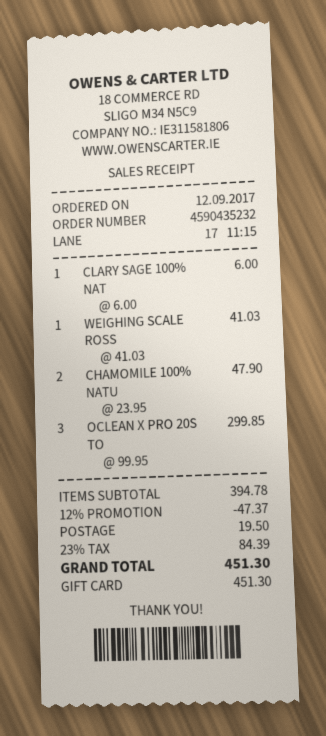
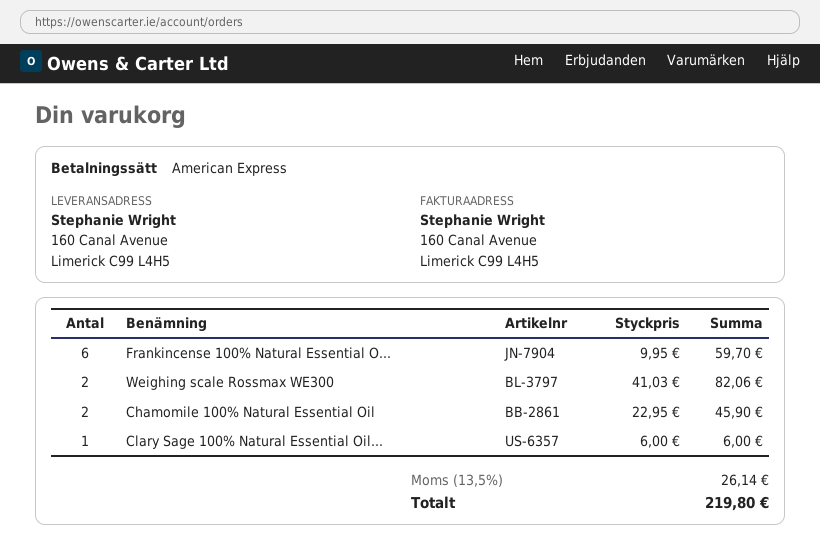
payment method: gift card -> American Express
WEIGHING SCALE ROSS: 1 x 41.03 = 41.03 -> 2 x 41.03 = 82.06
CHAMOMILE 100% NATU: 2 x 23.95 = 47.90 -> 2 x 22.95 = 45.90
OCLEAN X PRO 20S TO: 3 x 99.95 = 299.85 -> none
Frankincense 100% Natural Essential O...: none -> 6 x 9.95 = 59.70
discount: 12% = 47.37 -> none
shipping: 19.50 -> none
tax: 23% = 84.39 -> 13.5% = 26.14
total: 451.30 -> 219.80

